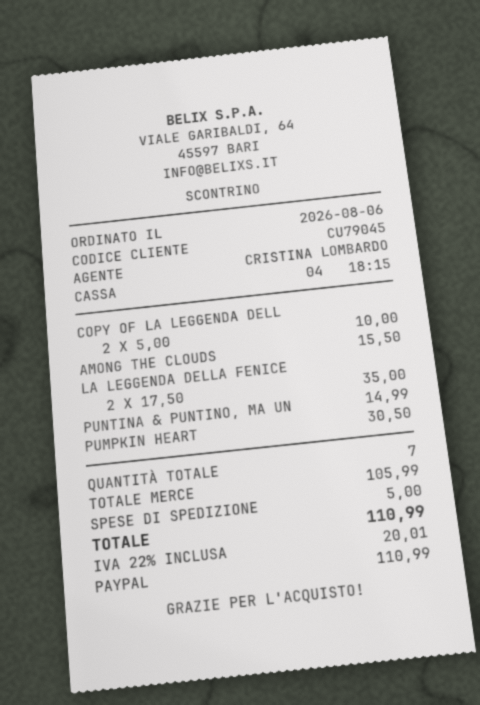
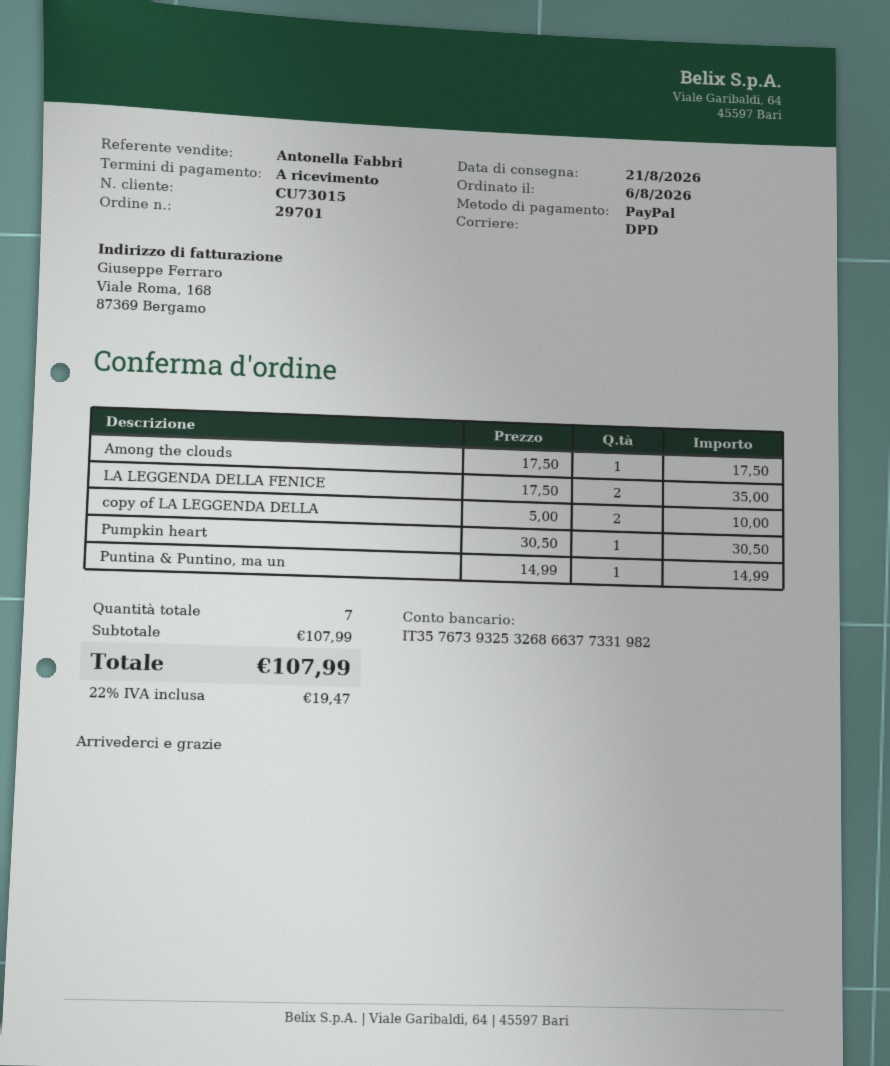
customer number: CU79045 -> CU73015
sales rep: CRISTINA LOMBARDO -> Antonella Fabbri
AMONG THE CLOUDS: 1 x 15.50 = 15.50 -> 1 x 17.50 = 17.50
subtotal: 105.99 -> 107.99
shipping: 5.00 -> none
tax: 22% = 20.01 -> 22% = 19.47
total: 110.99 -> 107.99

